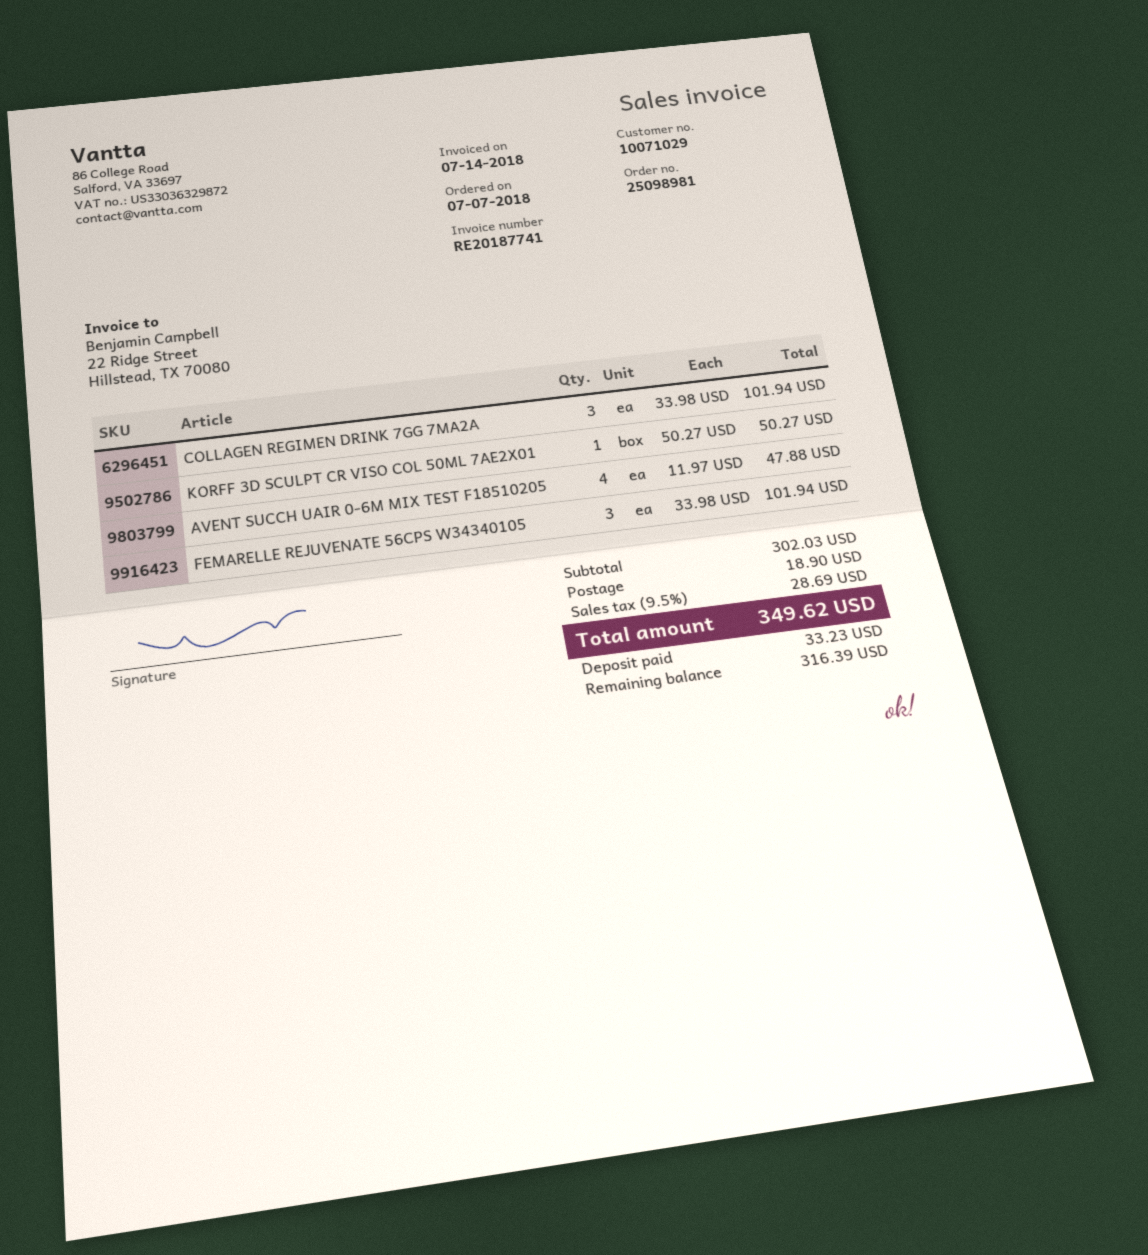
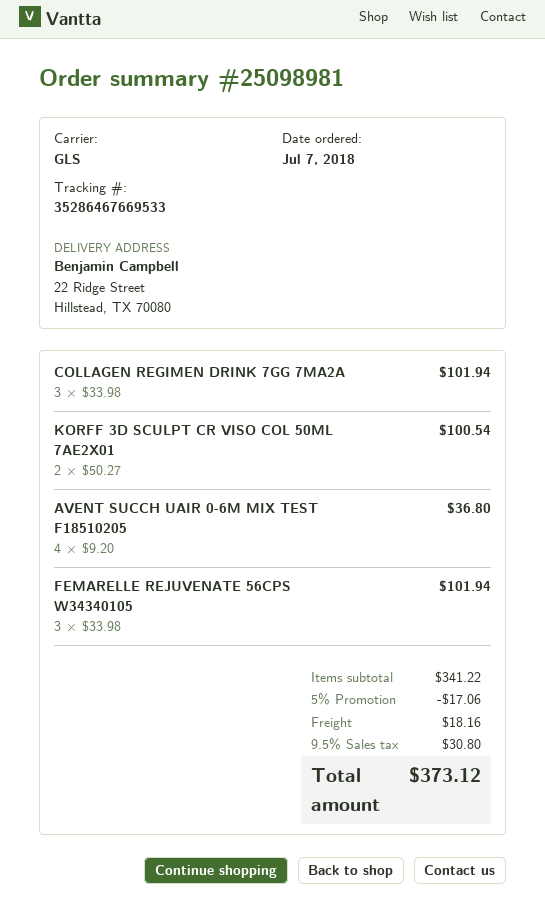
KORFF 3D SCULPT CR VISO COL 50ML 7AE2X01: 1 x 50.27 = 50.27 -> 2 x 50.27 = 100.54
AVENT SUCCH UAIR 0-6M MIX TEST F18510205: 4 x 11.97 = 47.88 -> 4 x 9.20 = 36.80
subtotal: 302.03 -> 341.22
discount: none -> 5% = 17.06
shipping: 18.90 -> 18.16
tax: 9.5% = 28.69 -> 9.5% = 30.80
total: 349.62 -> 373.12

